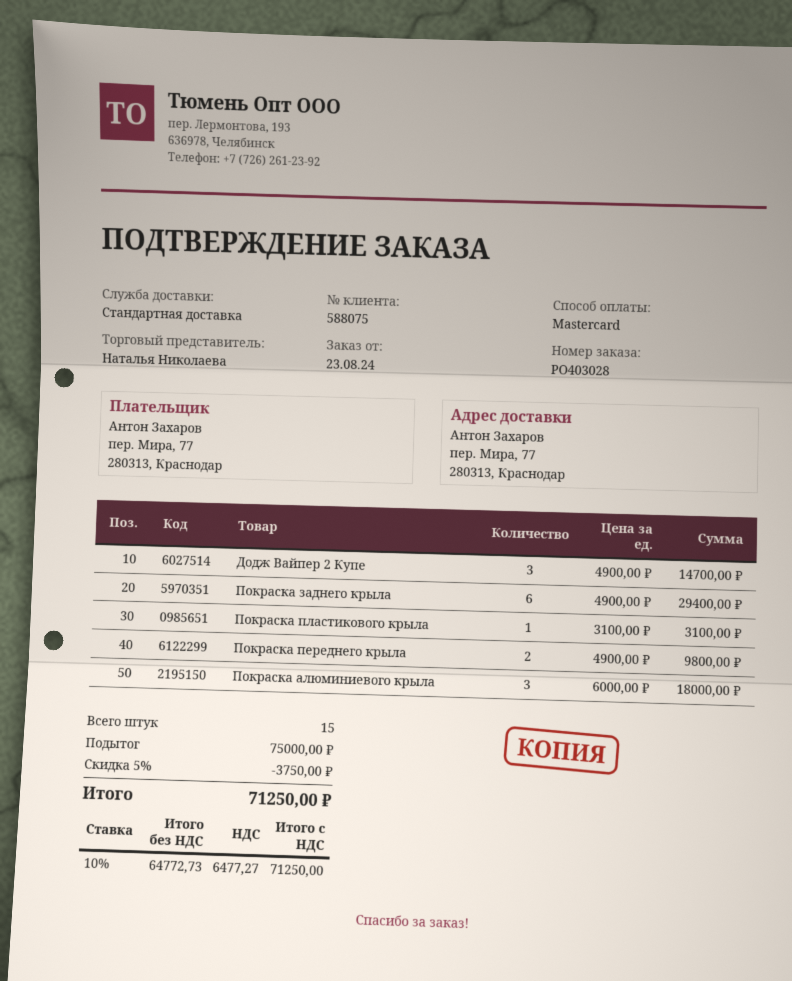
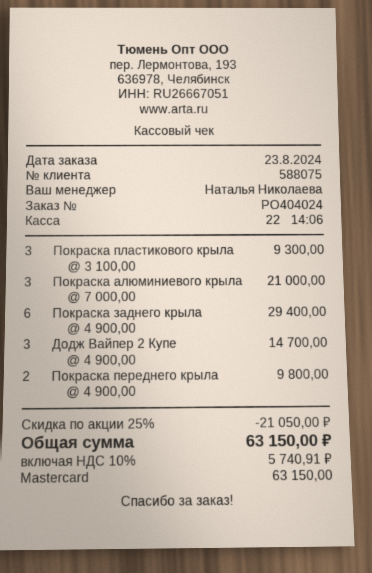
order number: PO403028 -> PO404024
Покраска пластикового крыла: 1 x 3100.00 = 3100.00 -> 3 x 3100.00 = 9300.00
Покраска алюминиевого крыла: 3 x 6000.00 = 18000.00 -> 3 x 7000.00 = 21000.00
discount: 5% = 3750.00 -> 25% = 21050.00
tax: 10% = 6477.27 -> 10% = 5740.91
total: 71250.00 -> 63150.00

